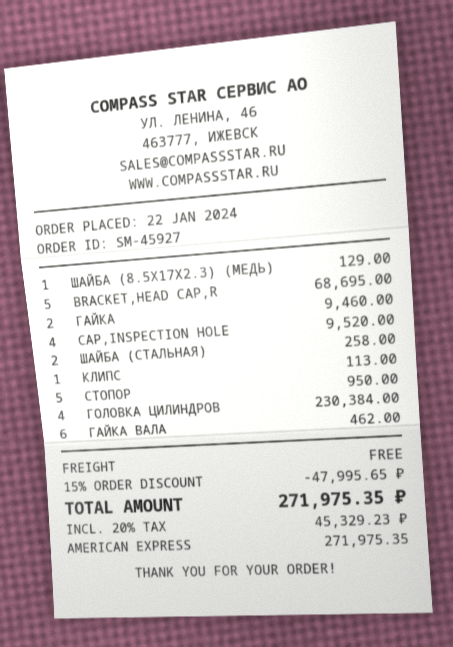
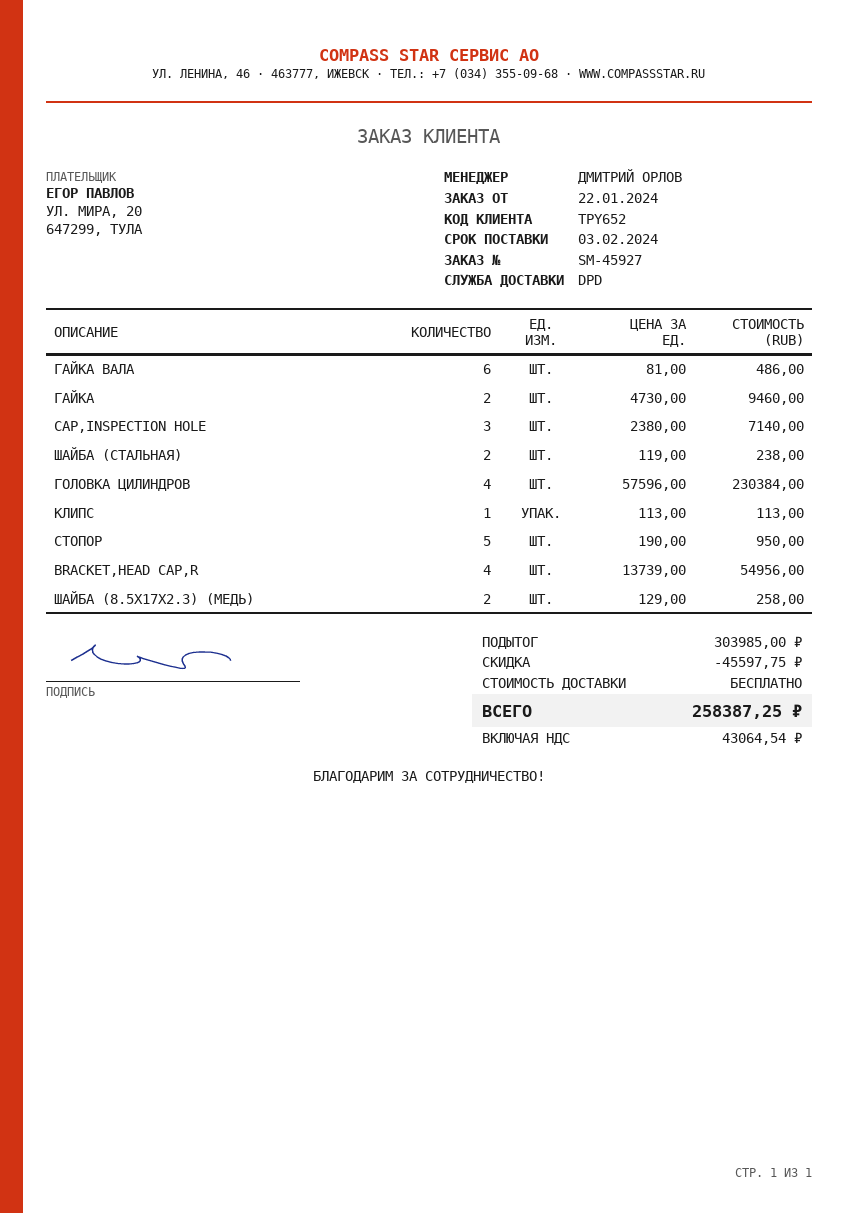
ШАЙБА (8.5X17X2.3) (МЕДЬ): 1 for 129.00 -> 2 for 258.00
BRACKET,HEAD CAP,R: 5 for 68695.00 -> 4 for 54956.00
CAP,INSPECTION HOLE: 4 for 9520.00 -> 3 for 7140.00
ШАЙБА (СТАЛЬНАЯ): 2 for 258.00 -> 2 for 238.00
ГАЙКА ВАЛА: 6 for 462.00 -> 6 for 486.00
discount: 47995.65 -> 45597.75
tax: 45329.23 -> 43064.54
total: 271975.35 -> 258387.25

